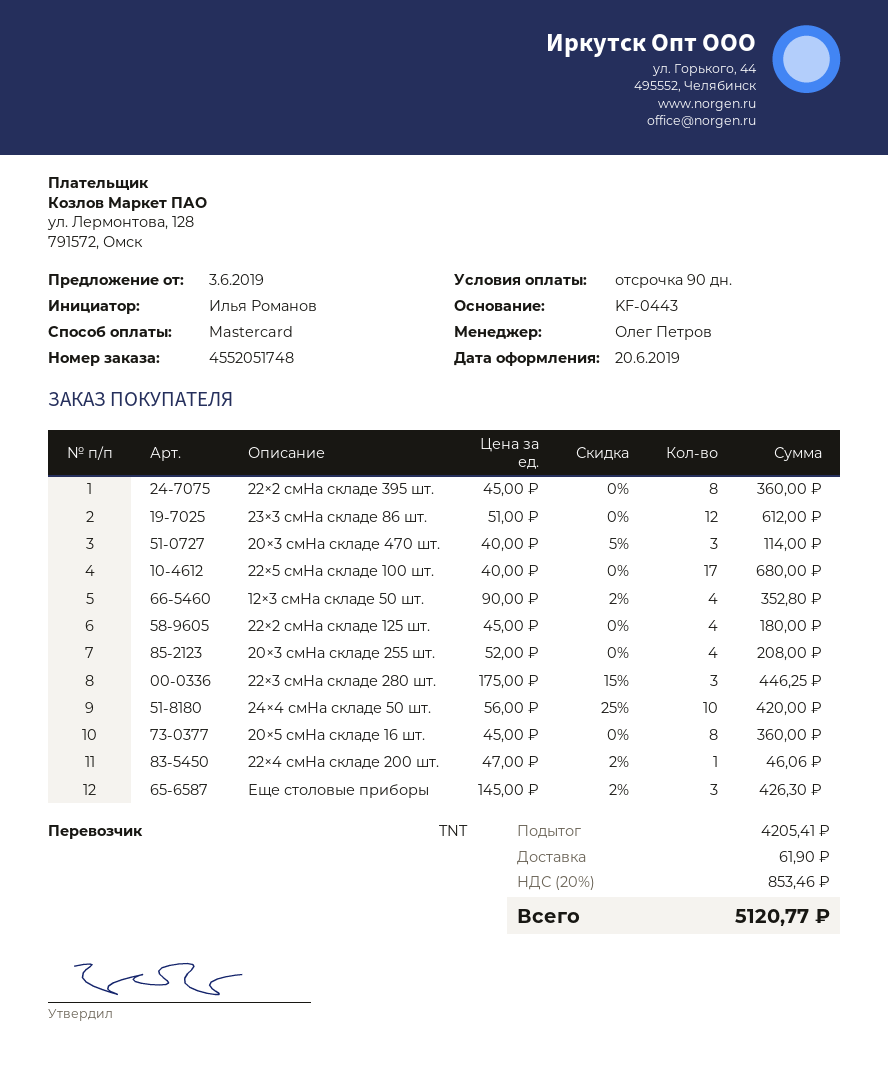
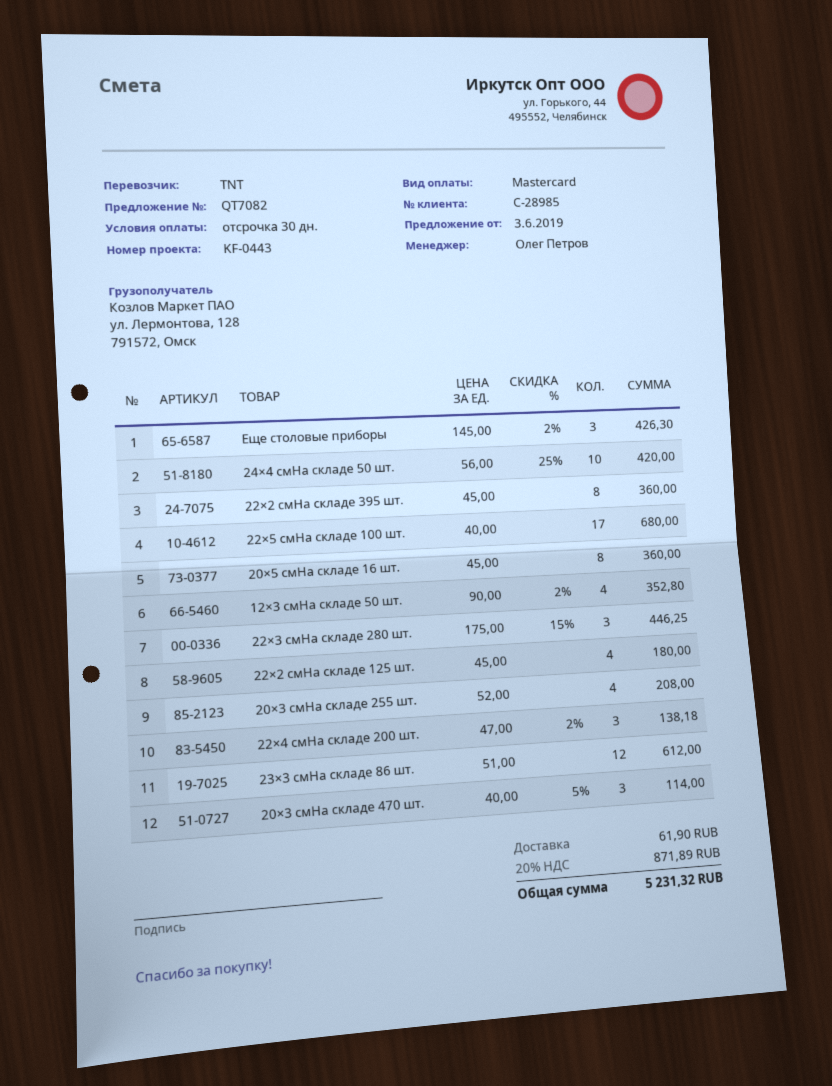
payment terms: 90 days -> 30 days
22×4 смНа складе 200 шт.: 1 x 47.00 - 2% = 46.06 -> 3 x 47.00 - 2% = 138.18
tax: 20% = 853.46 -> 20% = 871.89
total: 5120.77 -> 5231.32

